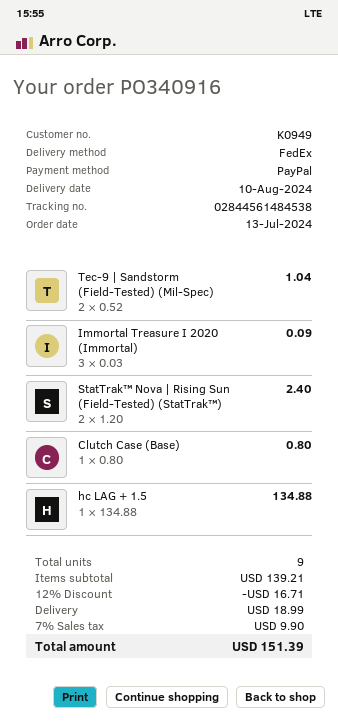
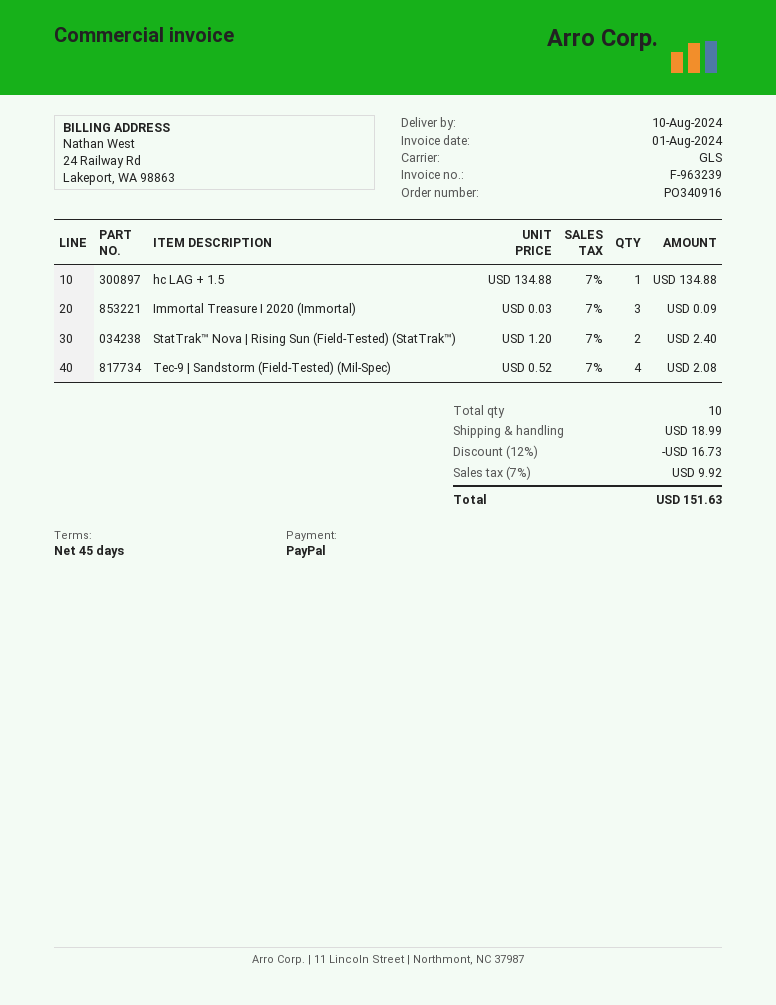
shipping method: FedEx -> GLS
Tec-9 | Sandstorm (Field-Tested) (Mil-Spec): 2 x 0.52 = 1.04 -> 4 x 0.52 = 2.08
Clutch Case (Base): 1 x 0.80 = 0.80 -> none
total quantity: 9 -> 10
discount: 12% = 16.71 -> 12% = 16.73
tax: 7% = 9.90 -> 7% = 9.92
total: 151.39 -> 151.63

